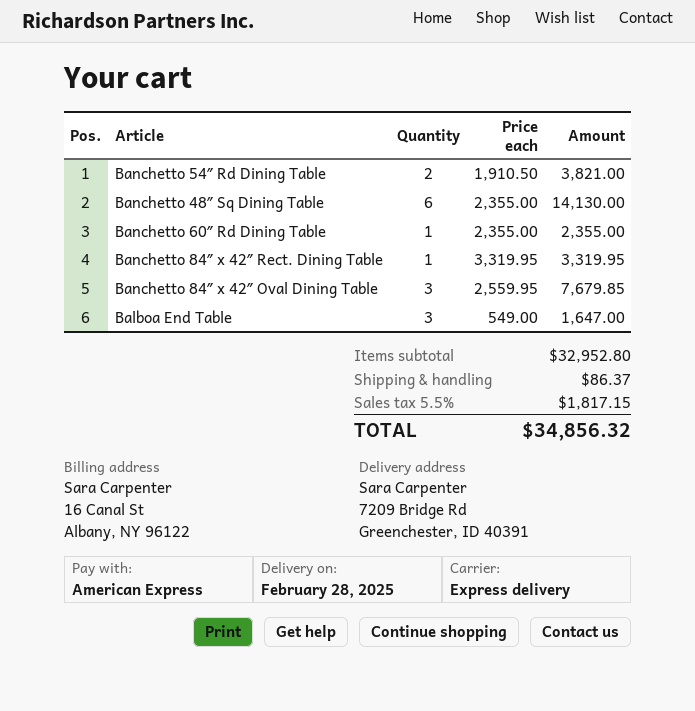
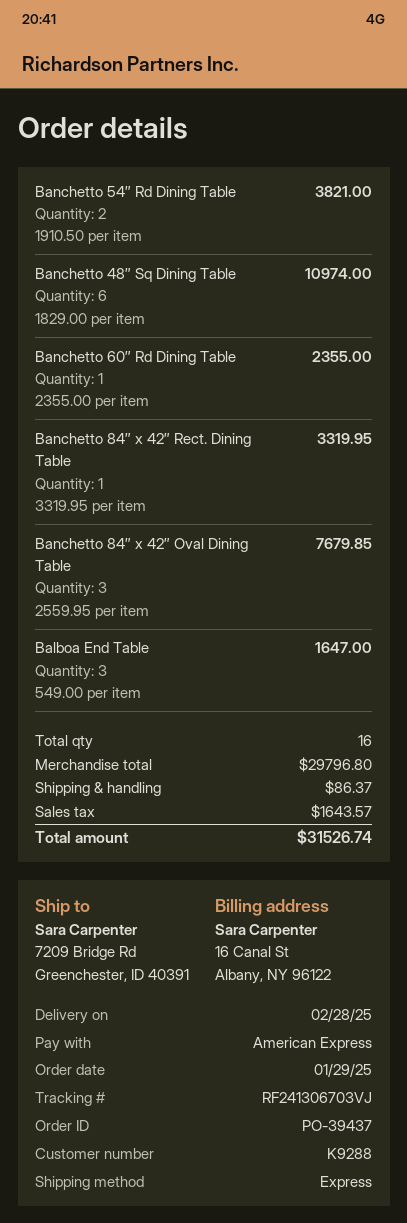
Banchetto 48″ Sq Dining Table: 6 x 2355.00 = 14130.00 -> 6 x 1829.00 = 10974.00
subtotal: 32952.80 -> 29796.80
tax: 1817.15 -> 1643.57
total: 34856.32 -> 31526.74

